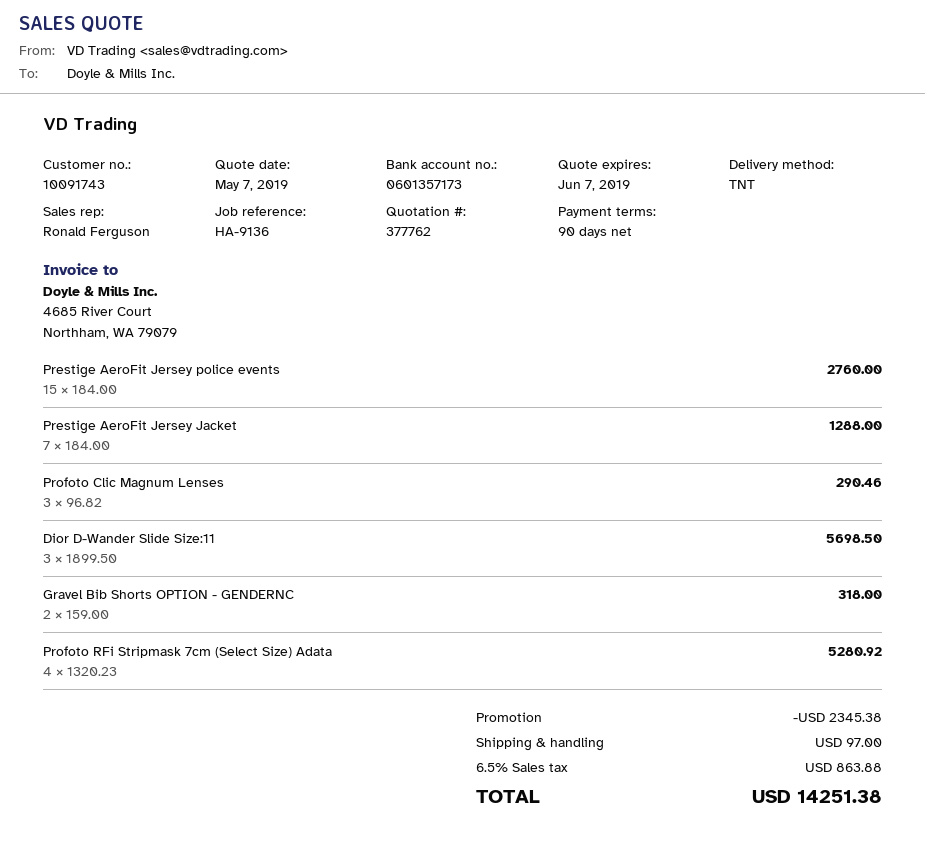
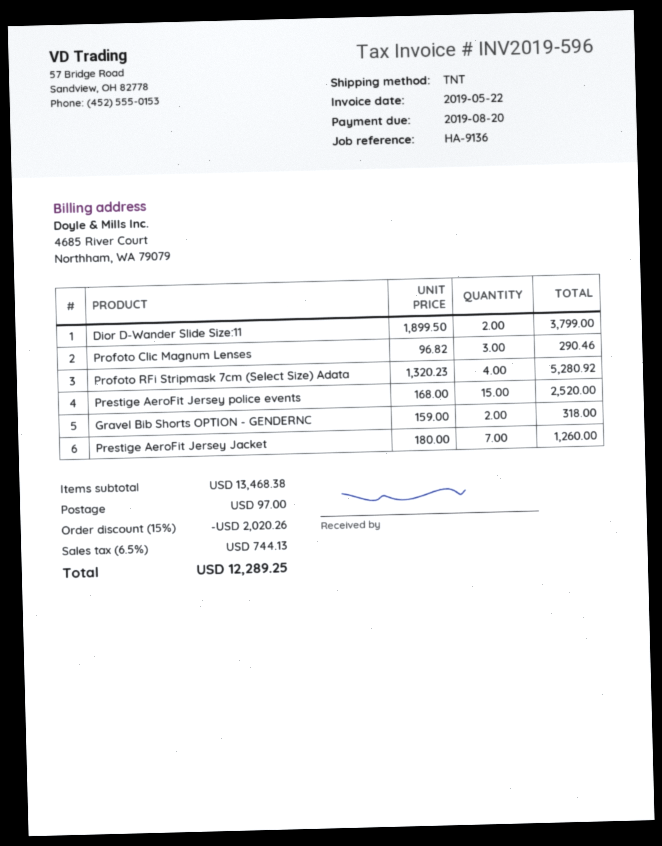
Prestige AeroFit Jersey police events: 15 x 184.00 = 2760.00 -> 15 x 168.00 = 2520.00
Prestige AeroFit Jersey Jacket: 7 x 184.00 = 1288.00 -> 7 x 180.00 = 1260.00
Dior D-Wander Slide Size:11: 3 x 1899.50 = 5698.50 -> 2 x 1899.50 = 3799.00
discount: 2345.38 -> 2020.26
tax: 6.5% = 863.88 -> 6.5% = 744.13
total: 14251.38 -> 12289.25

